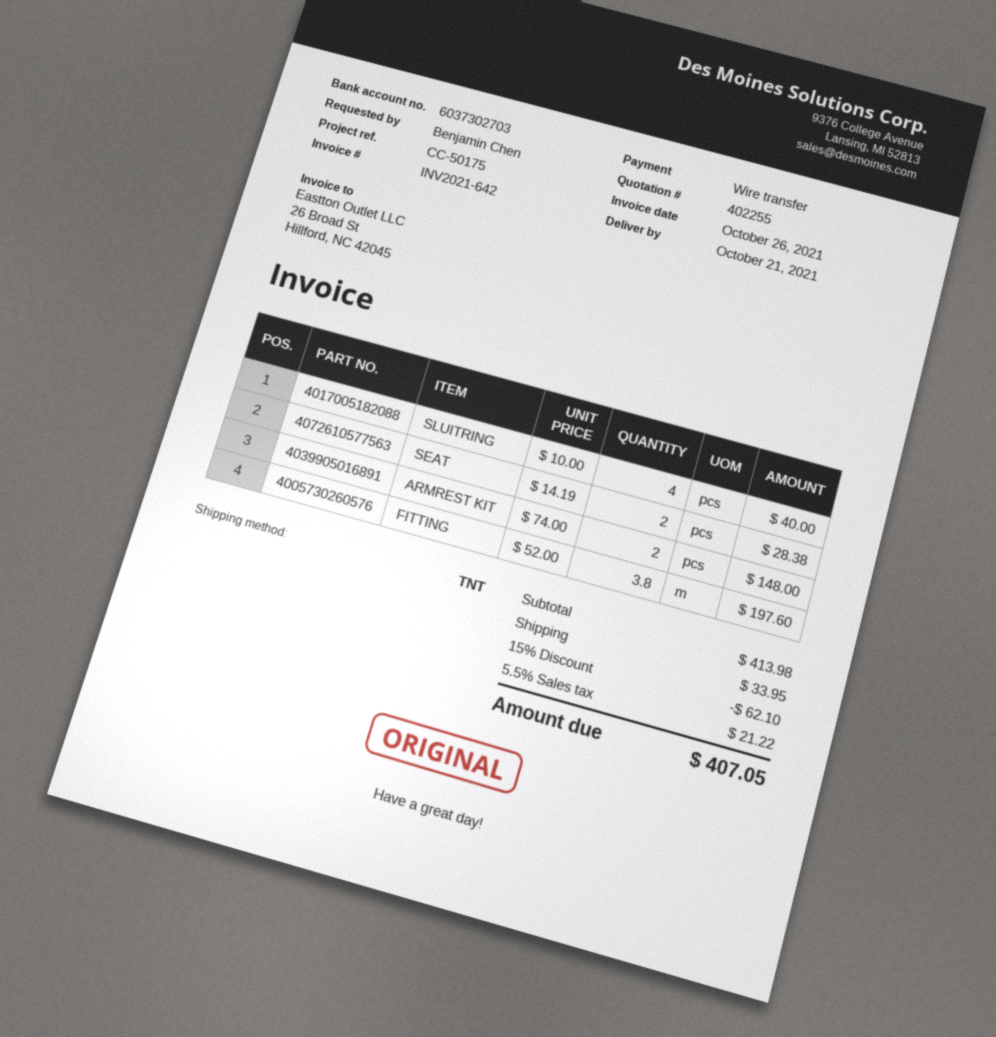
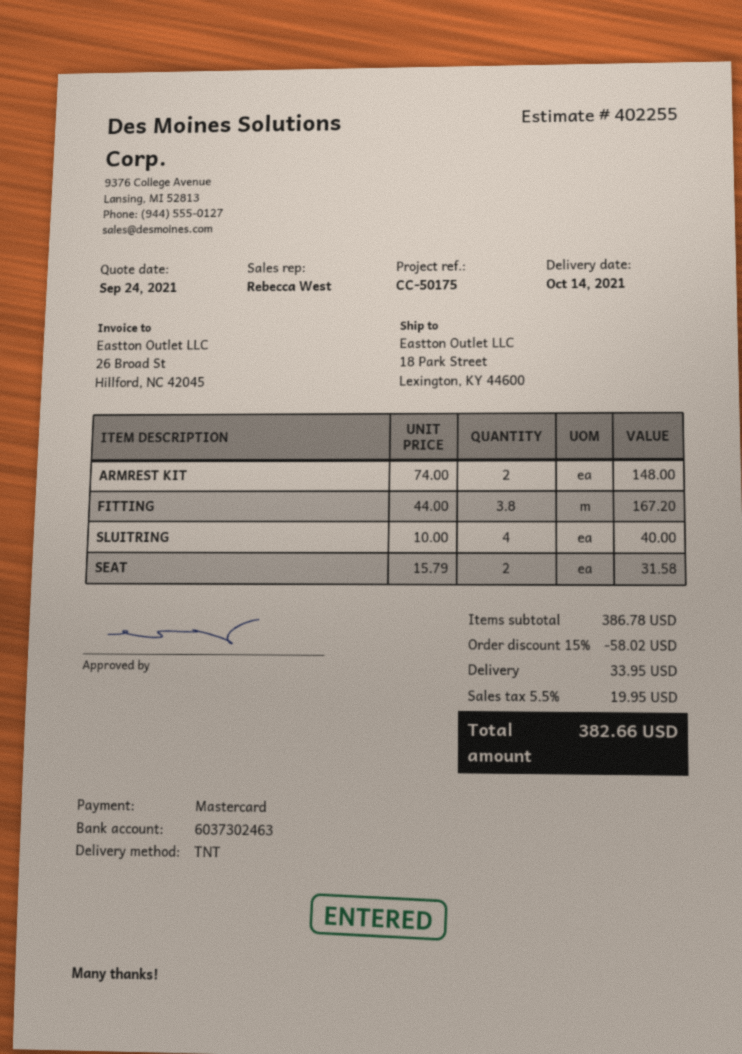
delivery date: 2021-10-21 -> 2021-10-14
payment method: bank transfer -> Mastercard
bank account: 6037302703 -> 6037302463
SEAT: 2 x 14.19 = 28.38 -> 2 x 15.79 = 31.58
FITTING: 3.8 x 52.00 = 197.60 -> 3.8 x 44.00 = 167.20
subtotal: 413.98 -> 386.78
discount: 15% = 62.10 -> 15% = 58.02
tax: 5.5% = 21.22 -> 5.5% = 19.95
total: 407.05 -> 382.66

